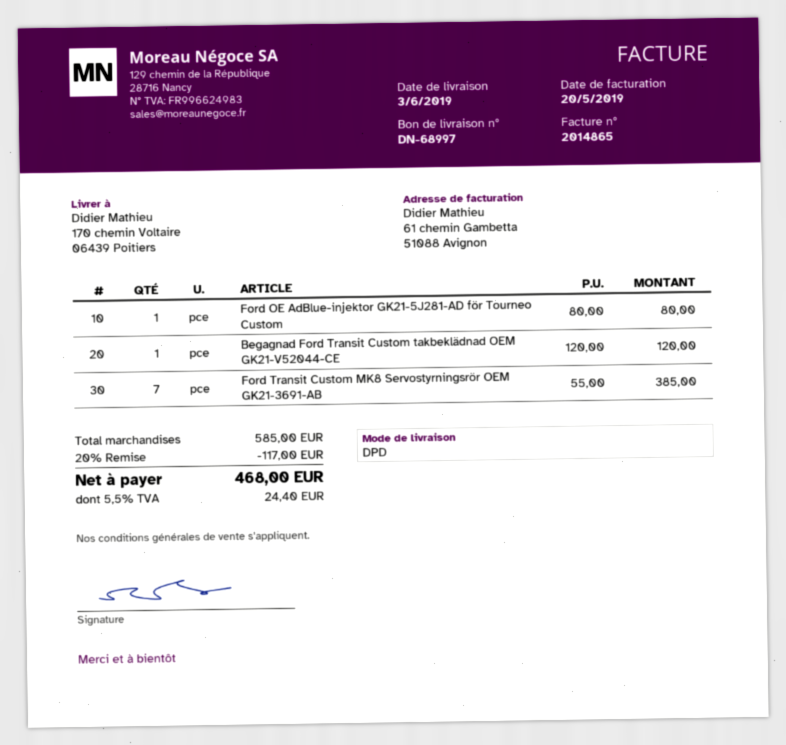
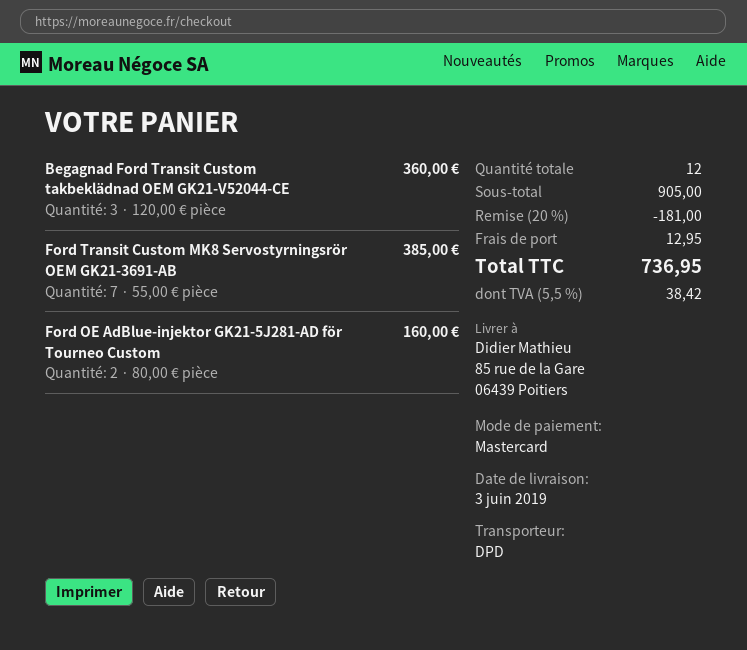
ship to: 170 chemin Voltaire, 06439 Poitiers -> 85 rue de la Gare, 06439 Poitiers
Ford OE AdBlue-injektor GK21-5J281-AD för Tourneo Custom: 1 x 80.00 = 80.00 -> 2 x 80.00 = 160.00
Begagnad Ford Transit Custom takbeklädnad OEM GK21-V52044-CE: 1 x 120.00 = 120.00 -> 3 x 120.00 = 360.00
subtotal: 585.00 -> 905.00
discount: 20% = 117.00 -> 20% = 181.00
shipping: none -> 12.95
tax: 5.5% = 24.40 -> 5.5% = 38.42
total: 468.00 -> 736.95

